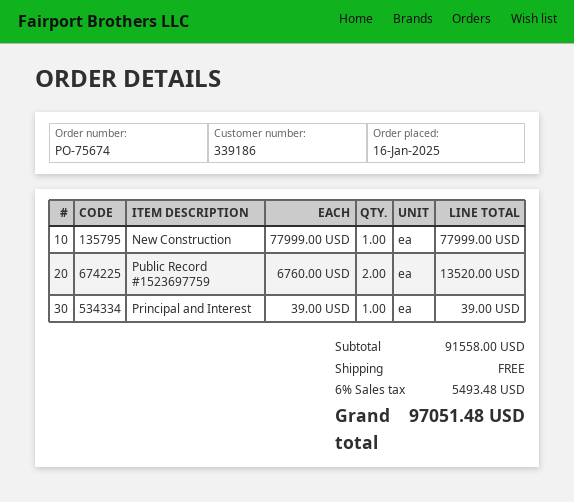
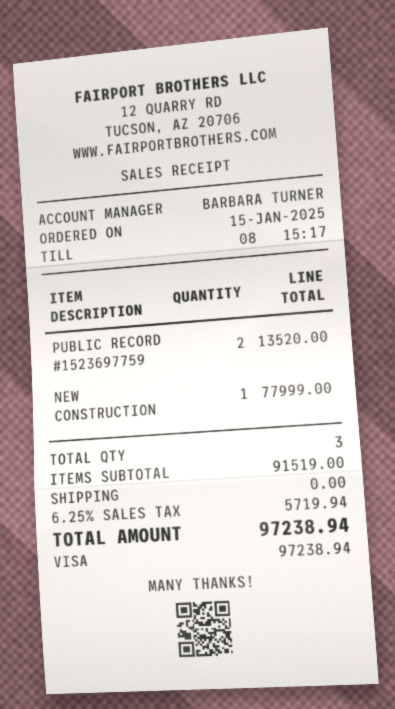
order date: 2025-01-16 -> 2025-01-15
Principal and Interest: 1 for 39.00 -> none
subtotal: 91558.00 -> 91519.00
tax: 6% = 5493.48 -> 6.25% = 5719.94
total: 97051.48 -> 97238.94

